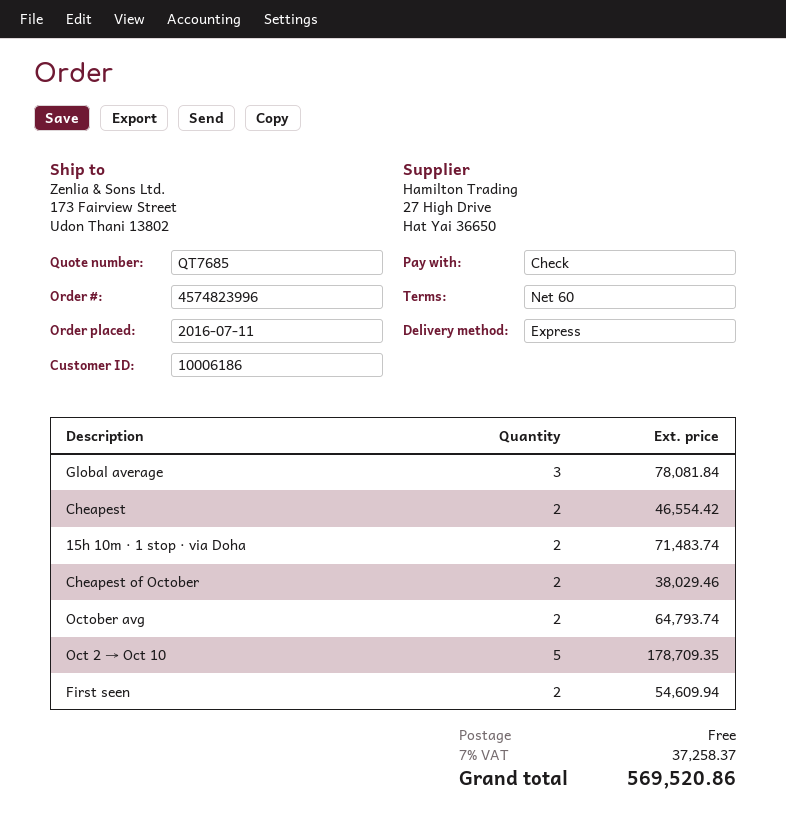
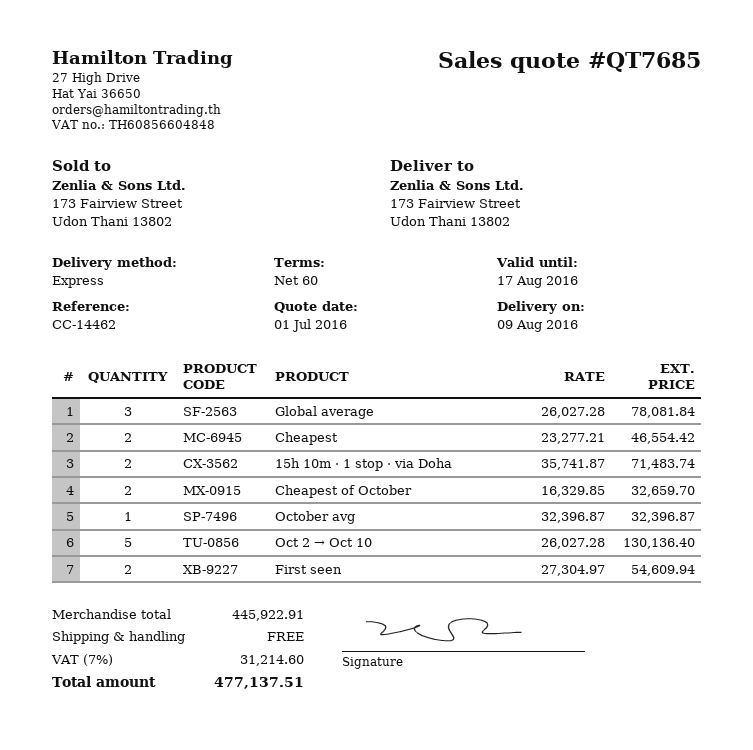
Cheapest of October: 2 for 38029.46 -> 2 for 32659.70
October avg: 2 for 64793.74 -> 1 for 32396.87
Oct 2 → Oct 10: 5 for 178709.35 -> 5 for 130136.40
tax: 7% = 37258.37 -> 7% = 31214.60
total: 569520.86 -> 477137.51

